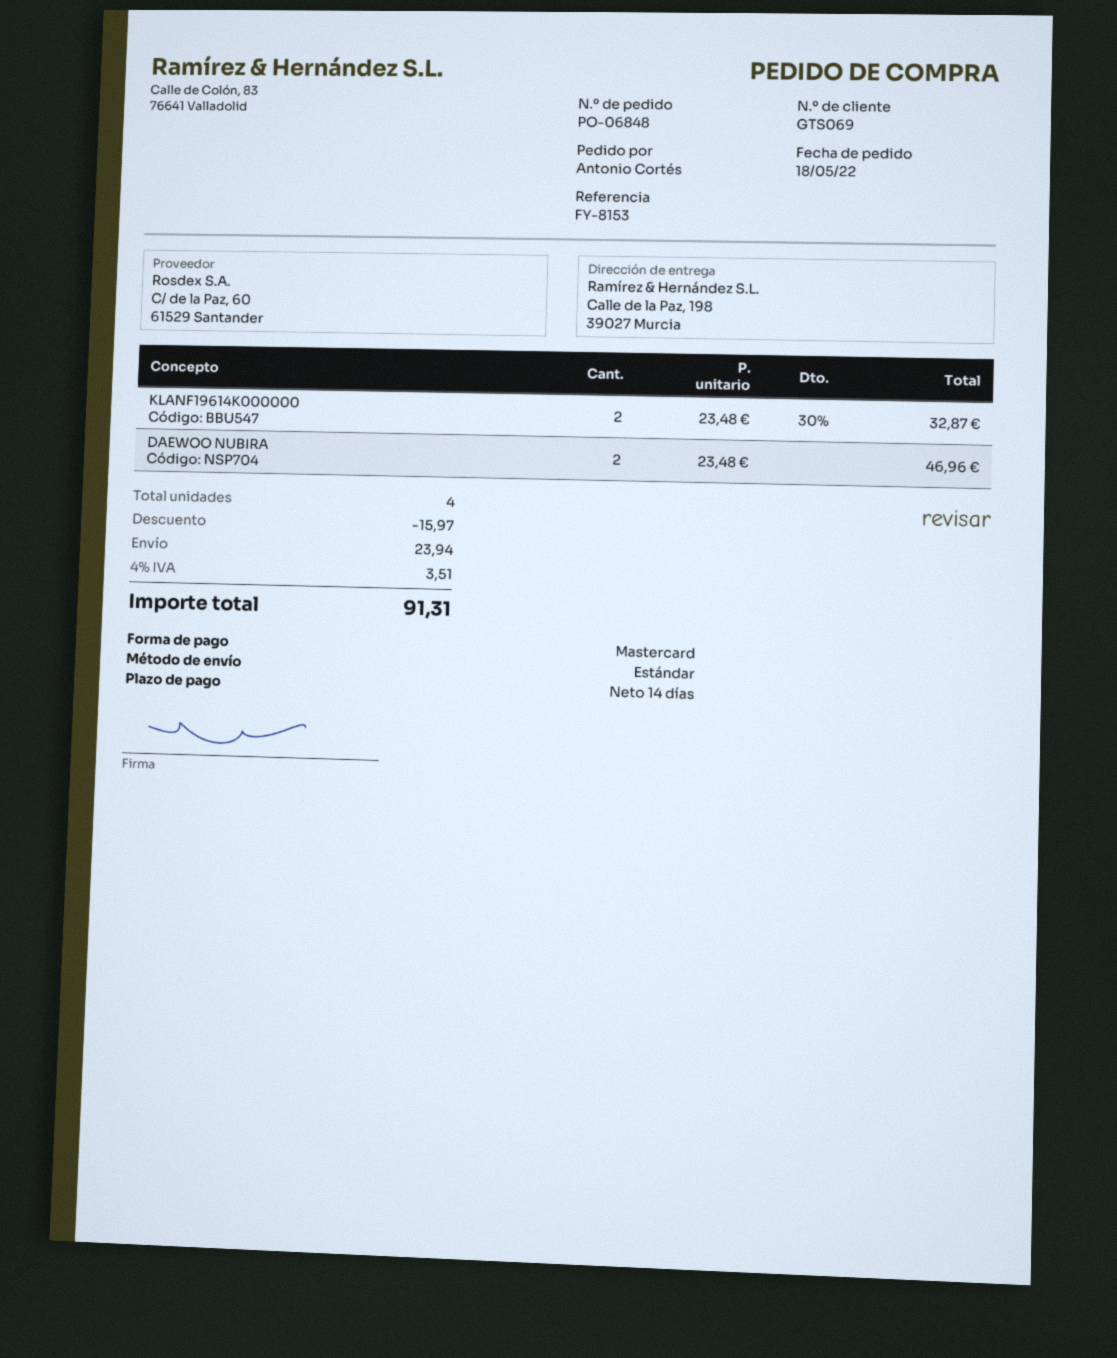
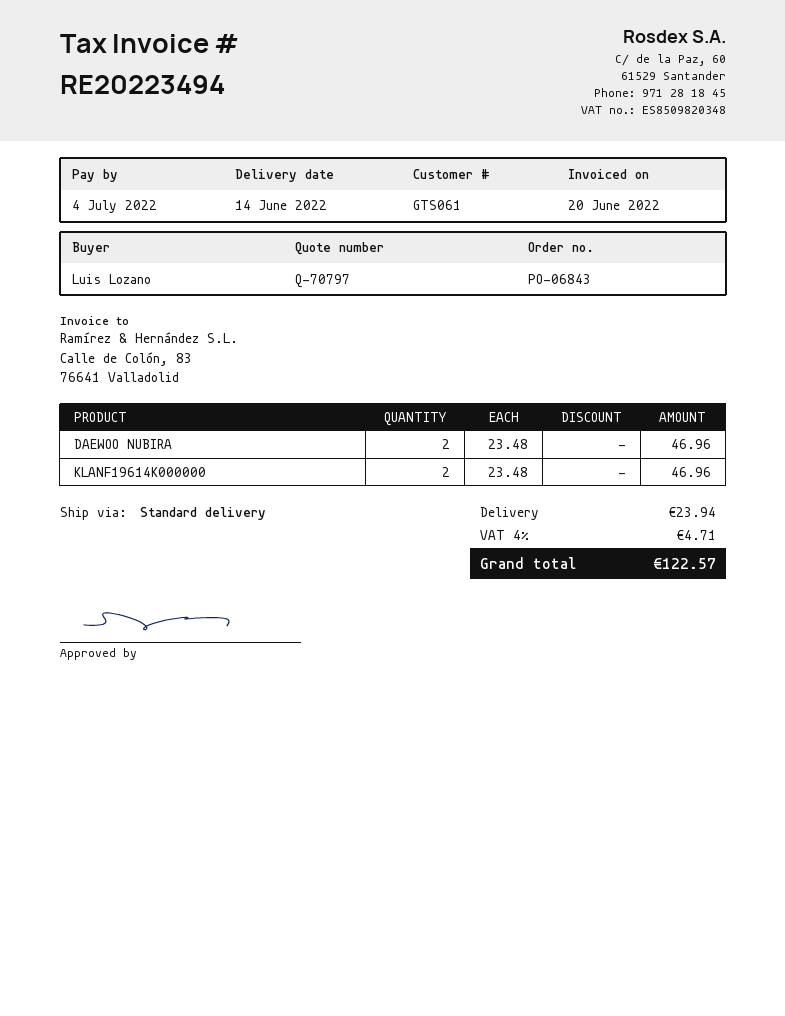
order number: PO-06848 -> PO-06843
customer number: GTS069 -> GTS061
ordered by: Antonio Cortés -> Luis Lozano
KLANF19614K000000: 2 x 23.48 - 30% = 32.87 -> 2 x 23.48 = 46.96
discount: 15.97 -> none
tax: 4% = 3.51 -> 4% = 4.71
total: 91.31 -> 122.57

